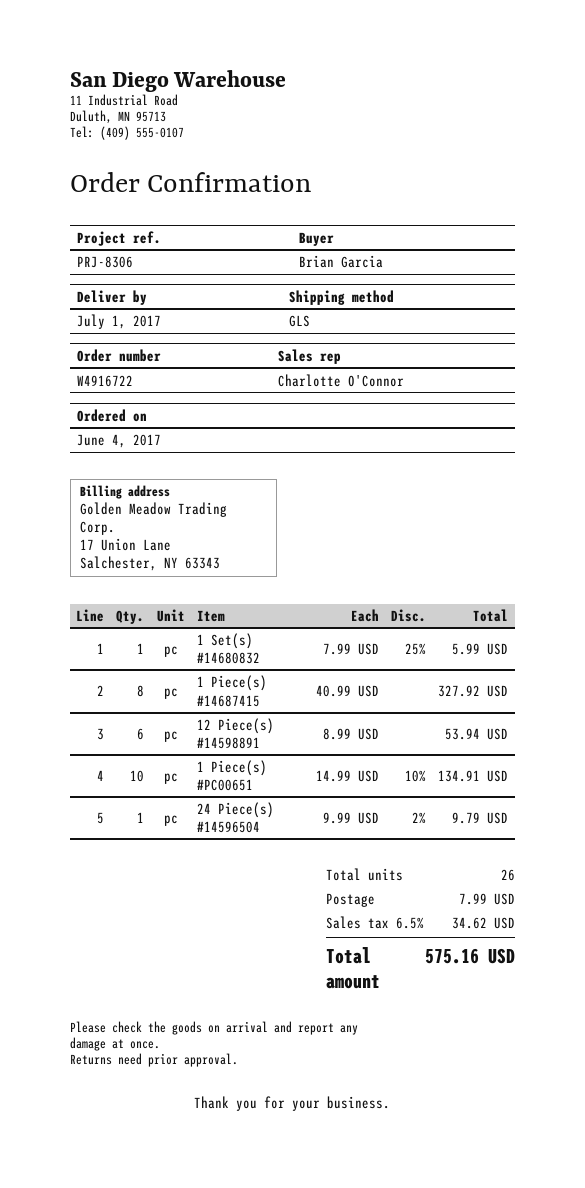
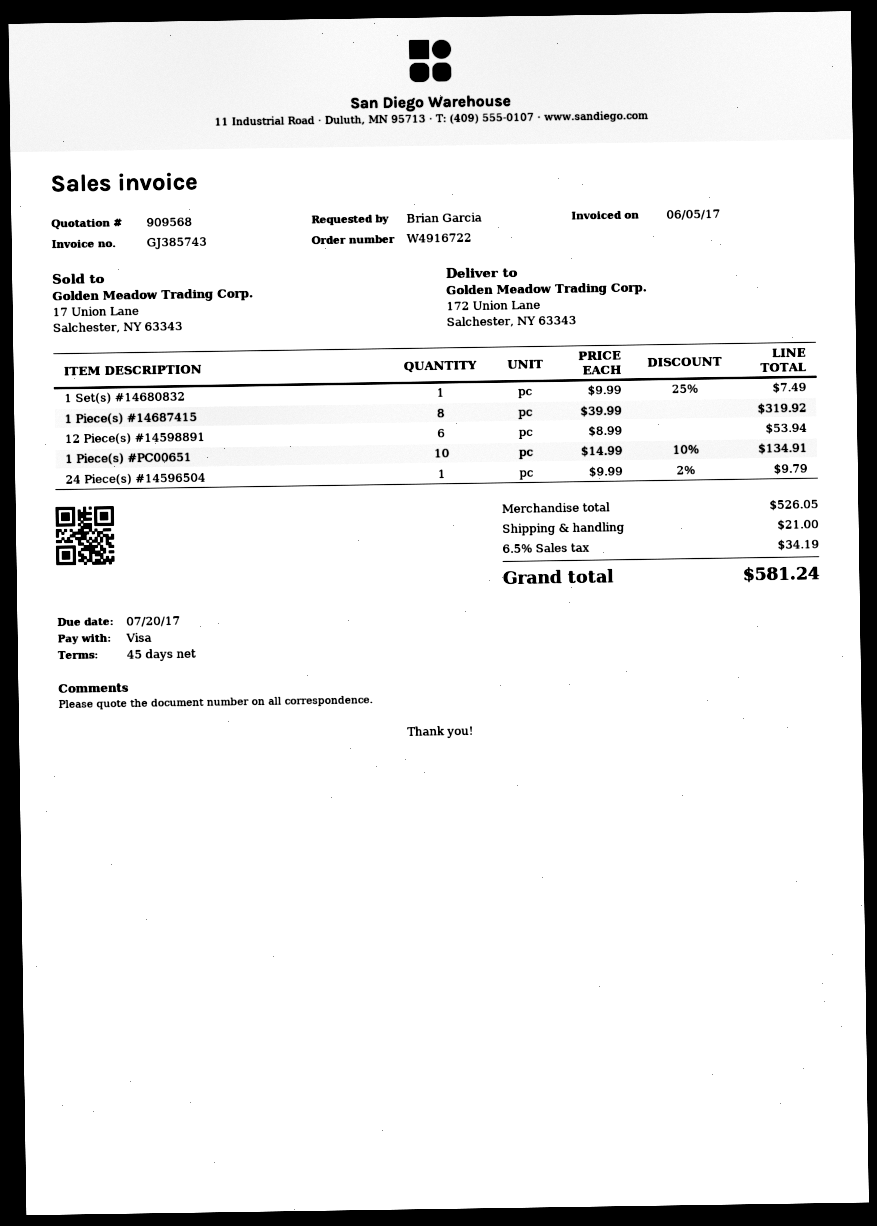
1 Set(s) #14680832: 1 x 7.99 - 25% = 5.99 -> 1 x 9.99 - 25% = 7.49
1 Piece(s) #14687415: 8 x 40.99 = 327.92 -> 8 x 39.99 = 319.92
shipping: 7.99 -> 21.00
tax: 6.5% = 34.62 -> 6.5% = 34.19
total: 575.16 -> 581.24

